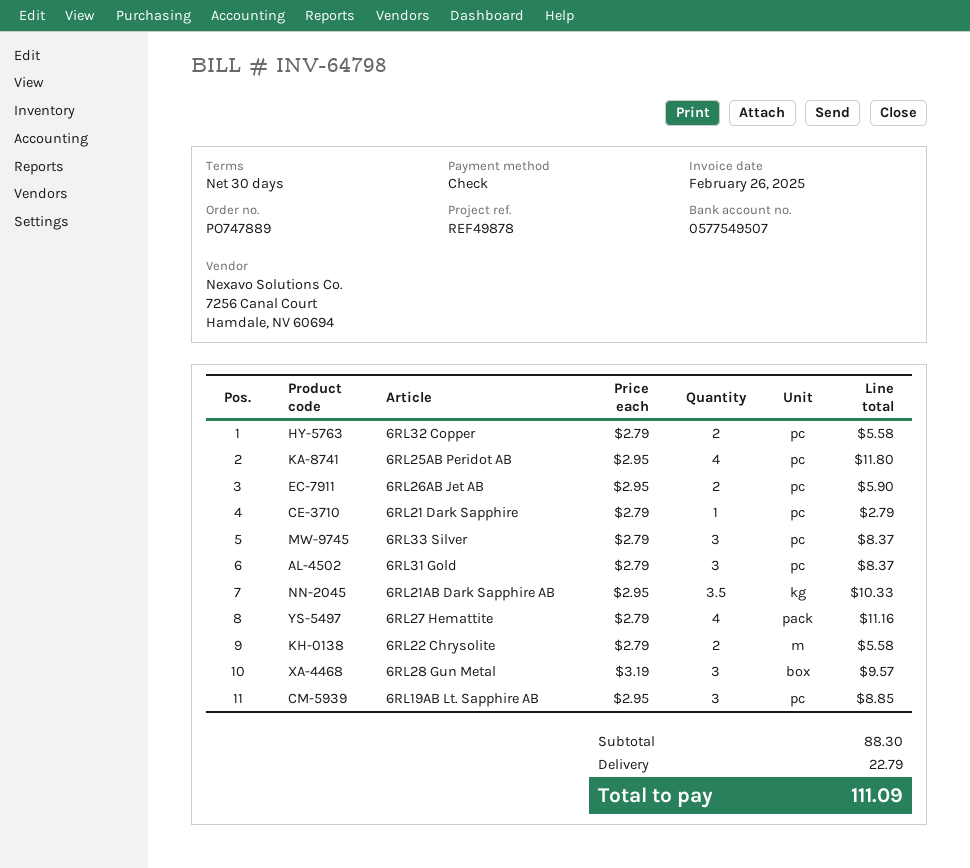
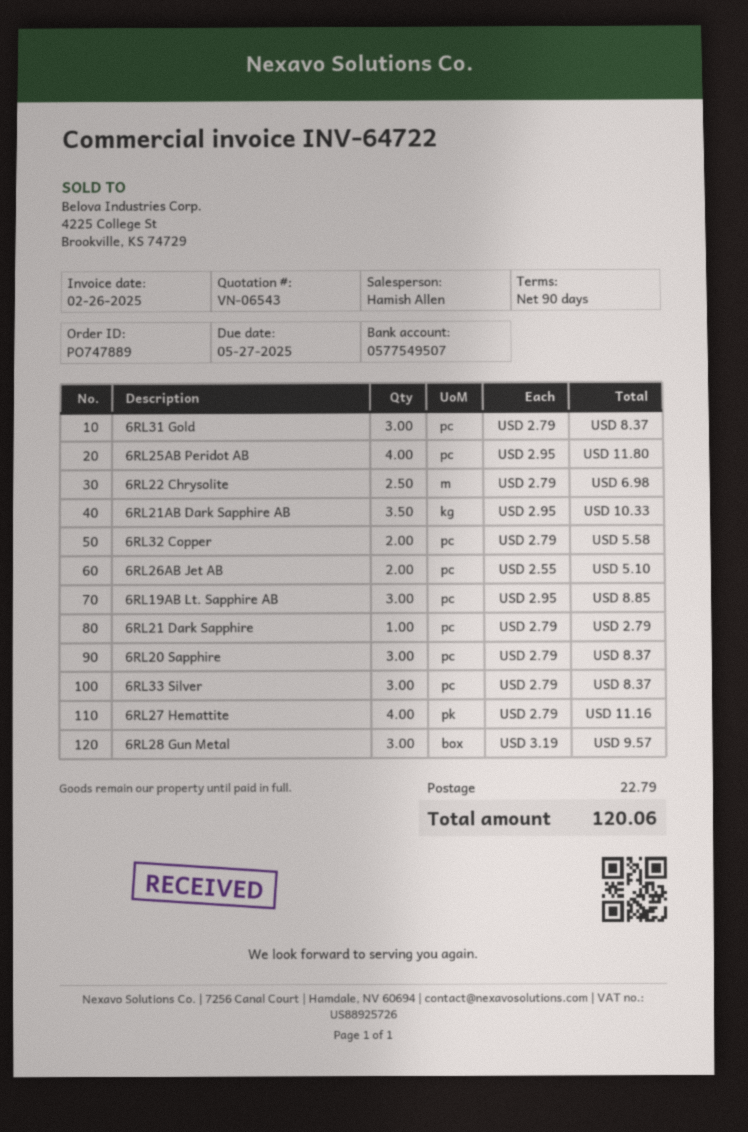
invoice number: INV-64798 -> INV-64722
payment terms: 30 days -> 90 days
6RL26AB Jet AB: 2 x 2.95 = 5.90 -> 2 x 2.55 = 5.10
6RL22 Chrysolite: 2 x 2.79 = 5.58 -> 2.5 x 2.79 = 6.98
6RL20 Sapphire: none -> 3 x 2.79 = 8.37
total: 111.09 -> 120.06

